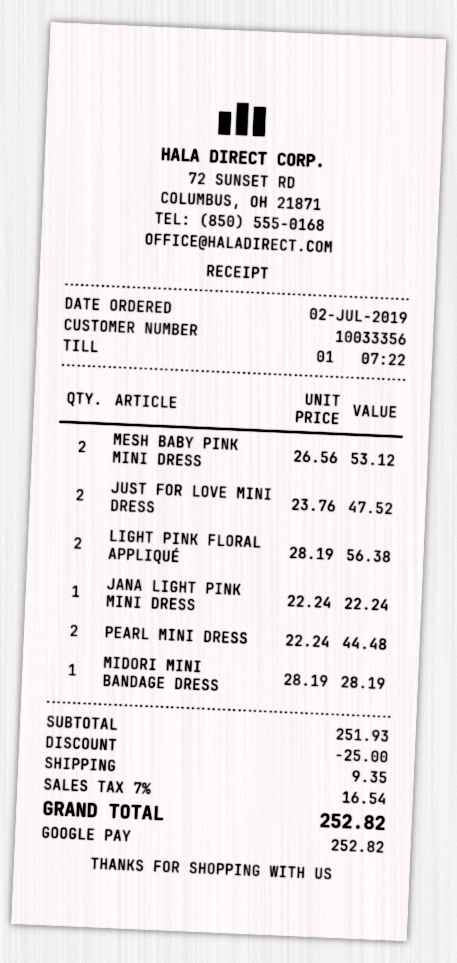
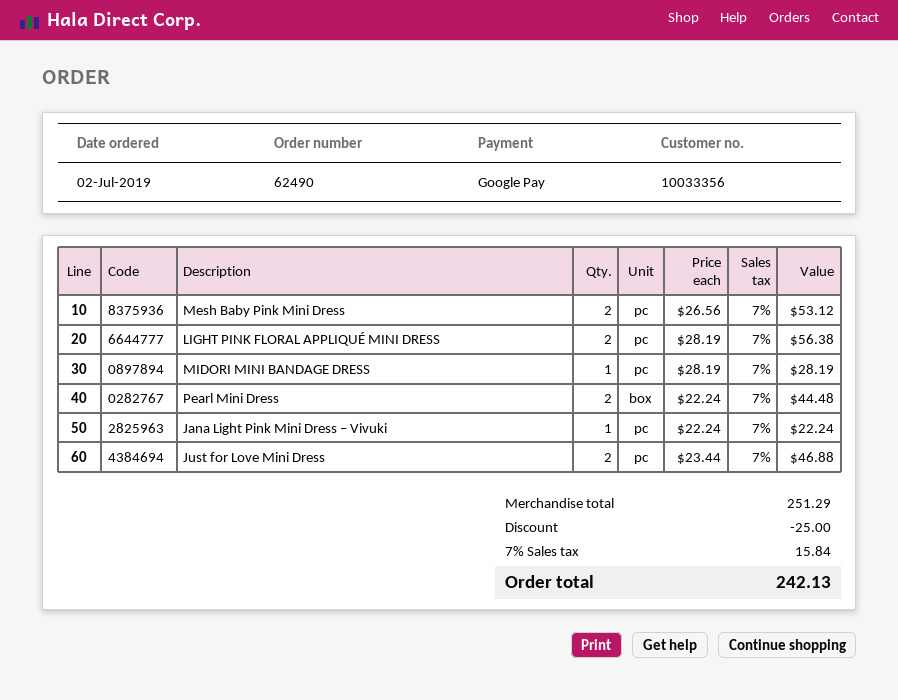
JUST FOR LOVE MINI DRESS: 2 x 23.76 = 47.52 -> 2 x 23.44 = 46.88
subtotal: 251.93 -> 251.29
shipping: 9.35 -> none
tax: 7% = 16.54 -> 7% = 15.84
total: 252.82 -> 242.13

